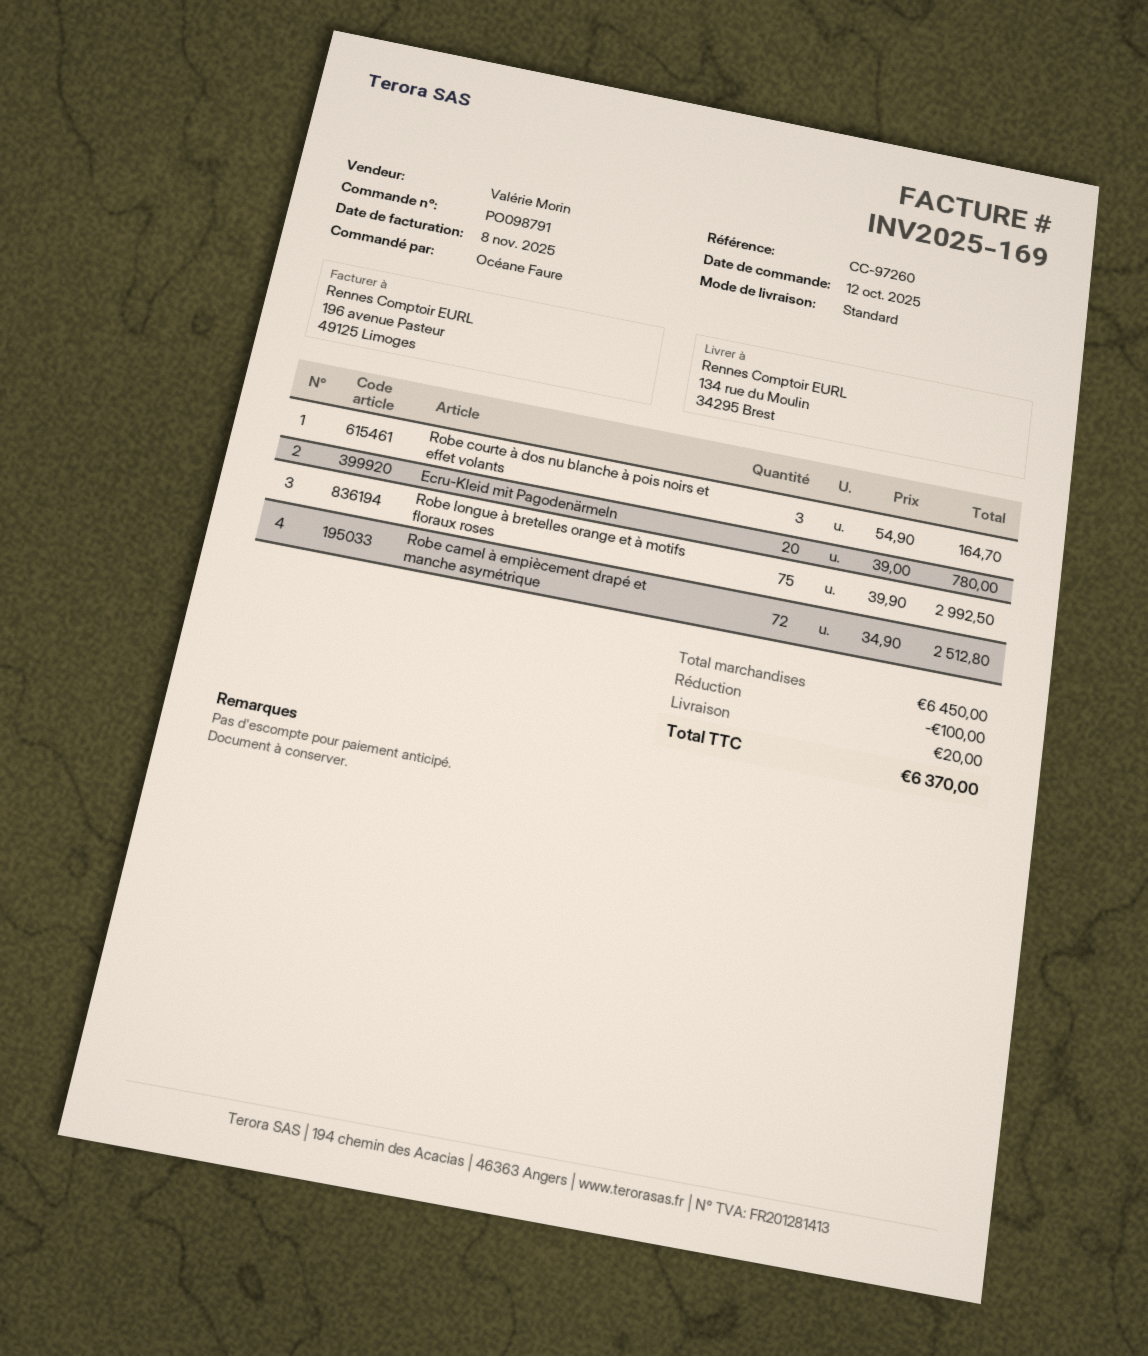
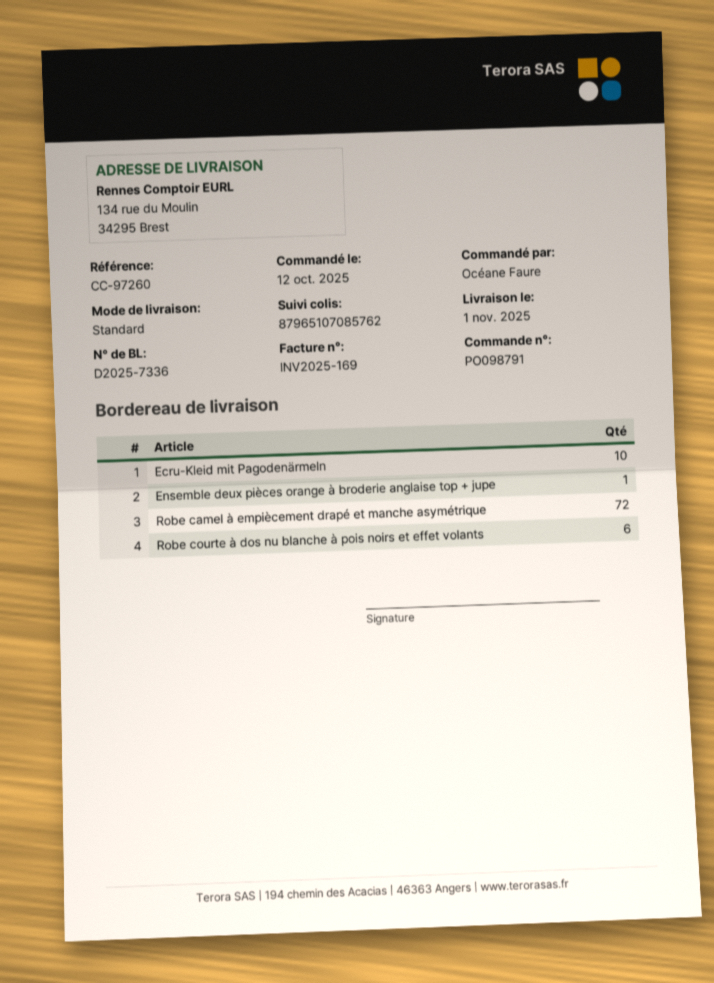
Robe courte à dos nu blanche à pois noirs et effet volants: 3 -> 6
Ecru-Kleid mit Pagodenärmeln: 20 -> 10
Robe longue à bretelles orange et à motifs floraux roses: 75 -> none
Ensemble deux pièces orange à broderie anglaise top + jupe: none -> 1

